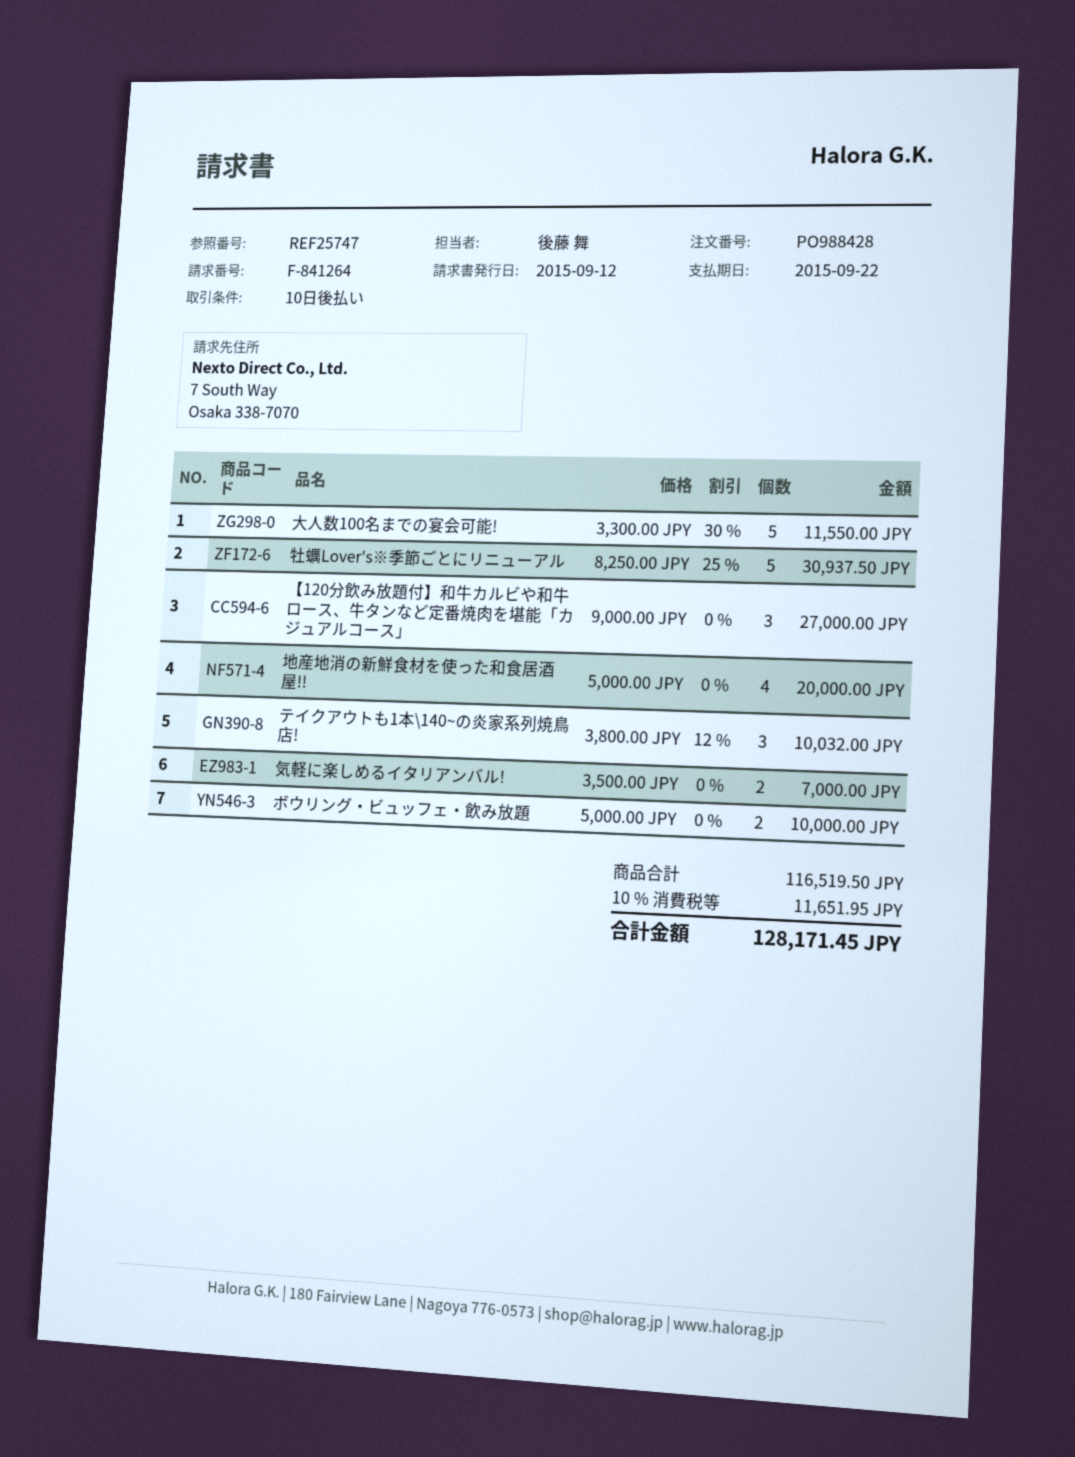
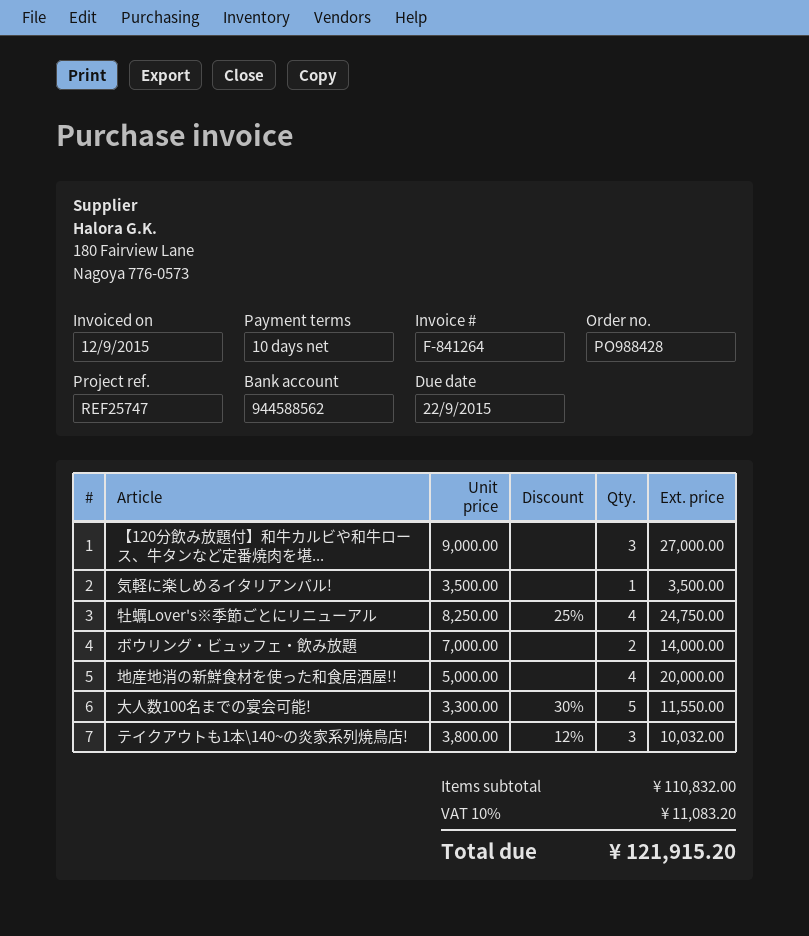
牡蠣Lover's※季節ごとにリニューアル: 5 x 8250.00 - 25% = 30937.50 -> 4 x 8250.00 - 25% = 24750.00
気軽に楽しめるイタリアンバル!: 2 x 3500.00 = 7000.00 -> 1 x 3500.00 = 3500.00
ボウリング・ビュッフェ・飲み放題: 2 x 5000.00 = 10000.00 -> 2 x 7000.00 = 14000.00
subtotal: 116519.50 -> 110832.00
tax: 10% = 11651.95 -> 10% = 11083.20
total: 128171.45 -> 121915.20

